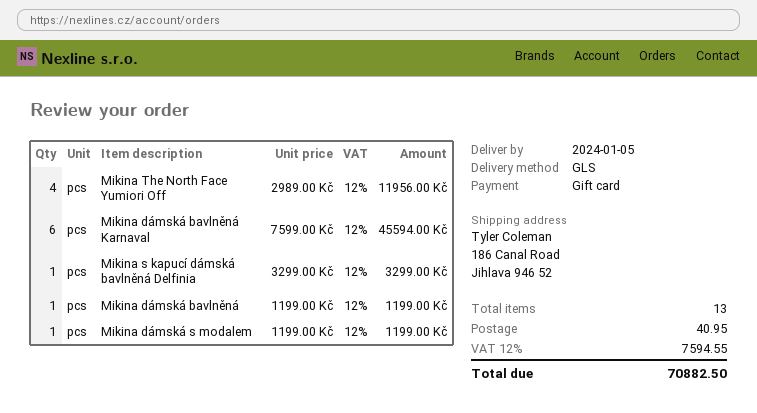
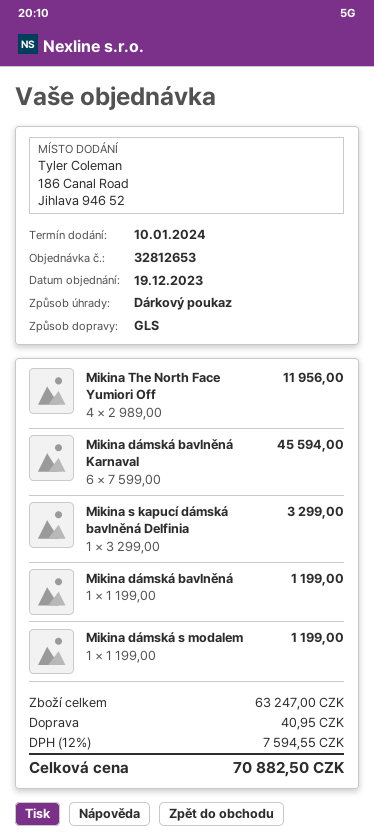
delivery date: 2024-01-05 -> 2024-01-10

